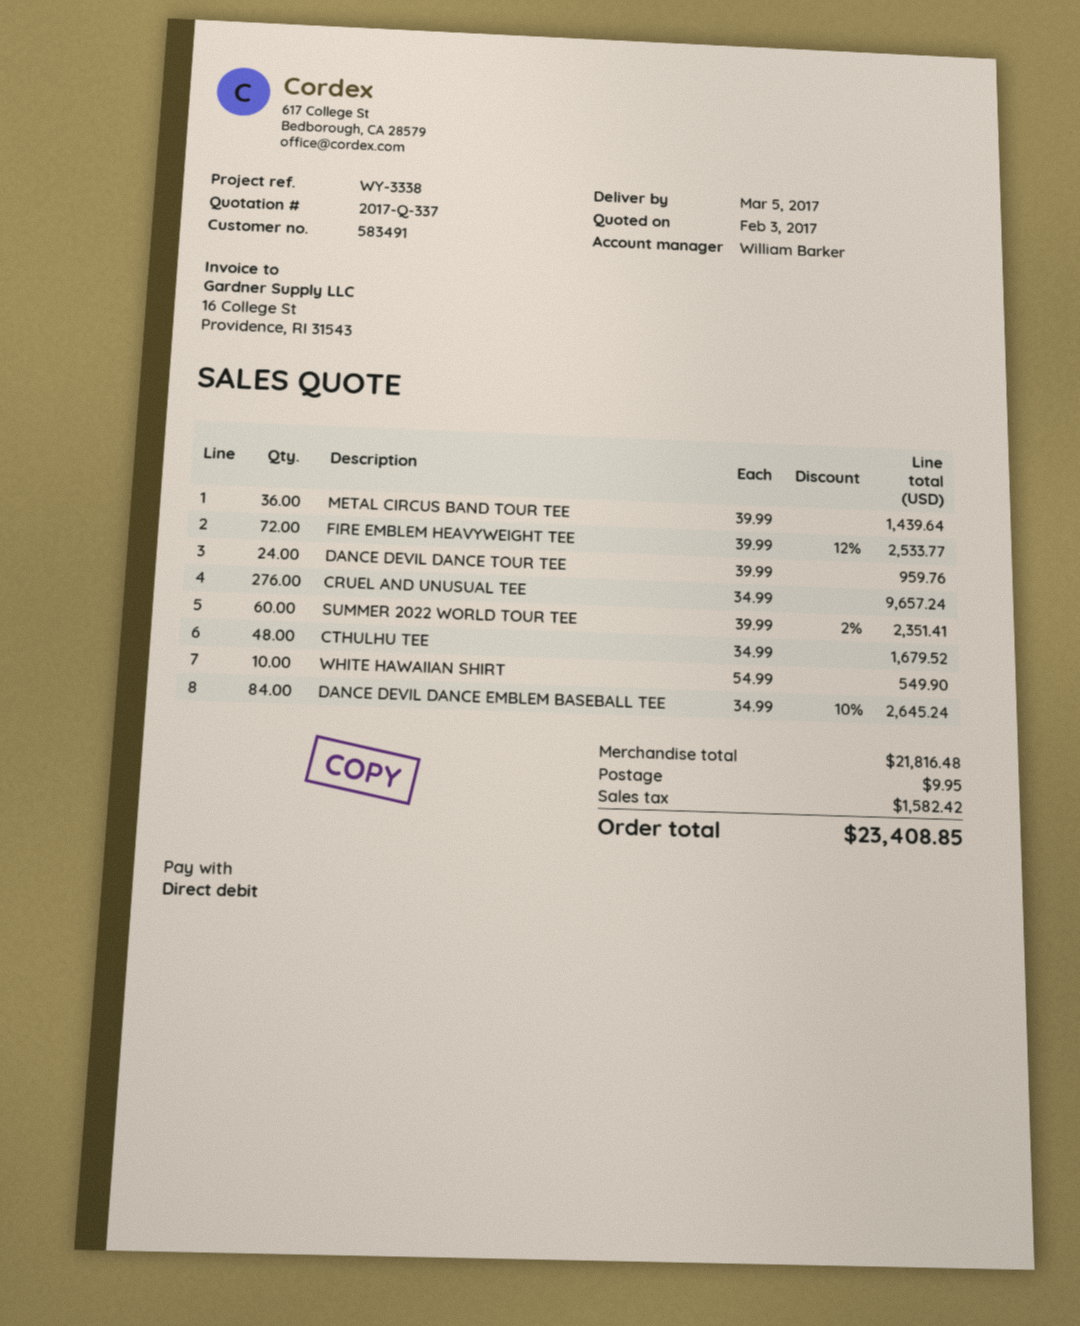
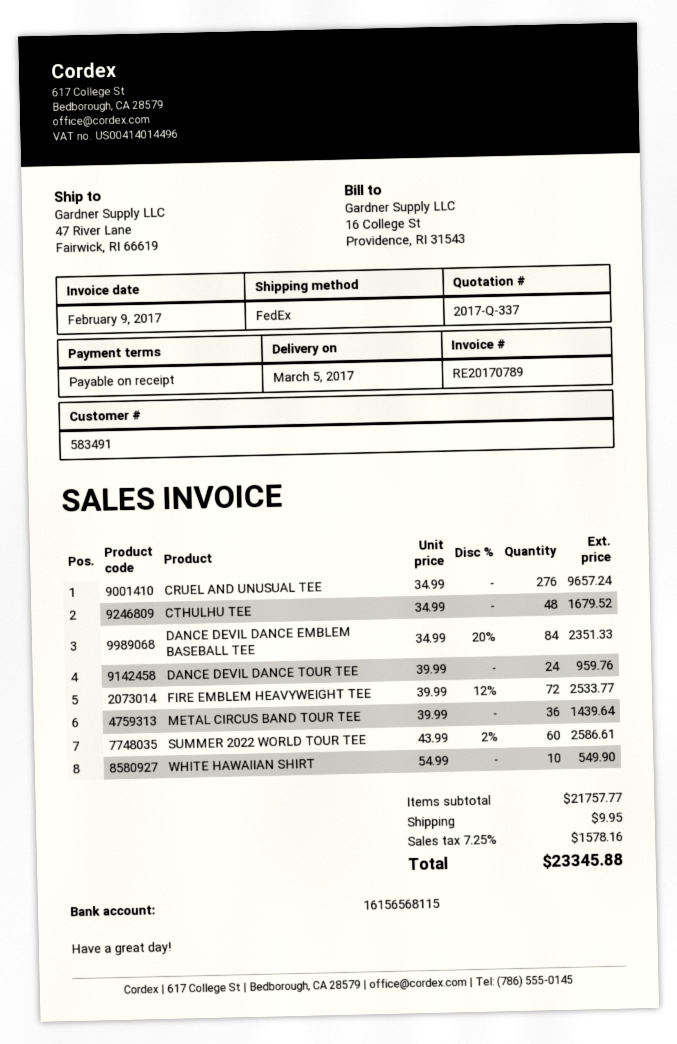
SUMMER 2022 WORLD TOUR TEE: 60 x 39.99 - 2% = 2351.41 -> 60 x 43.99 - 2% = 2586.61
DANCE DEVIL DANCE EMBLEM BASEBALL TEE: 84 x 34.99 - 10% = 2645.24 -> 84 x 34.99 - 20% = 2351.33
subtotal: 21816.48 -> 21757.77
tax: 1582.42 -> 1578.16
total: 23408.85 -> 23345.88

